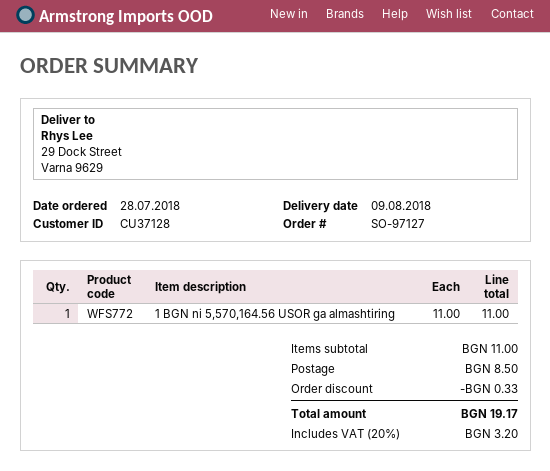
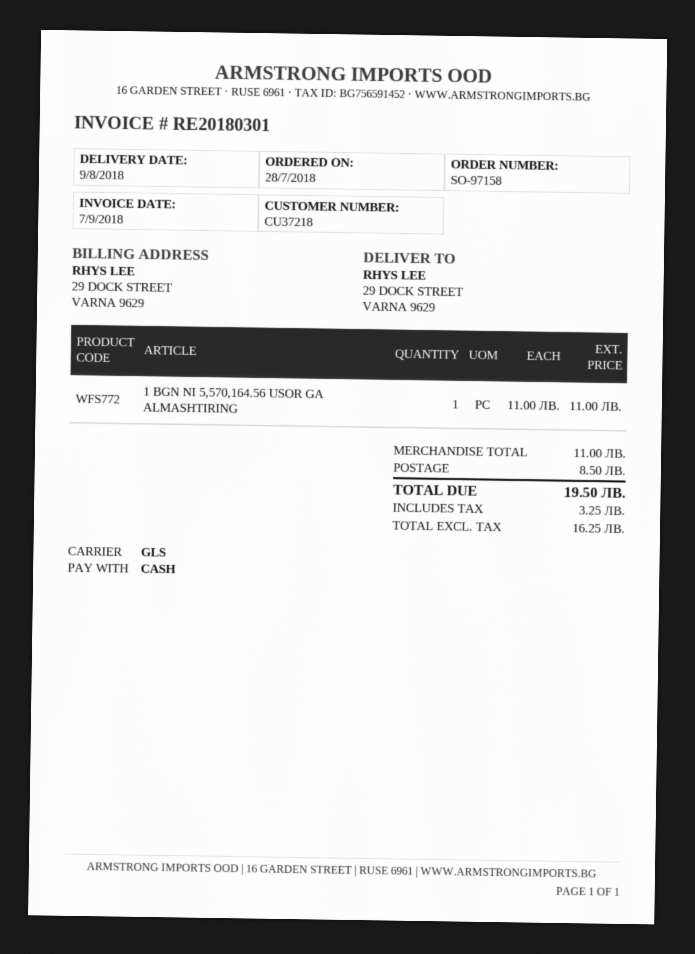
order number: SO-97127 -> SO-97158
customer number: CU37128 -> CU37218
discount: 0.33 -> none
tax: 3.20 -> 3.25
total: 19.17 -> 19.50

